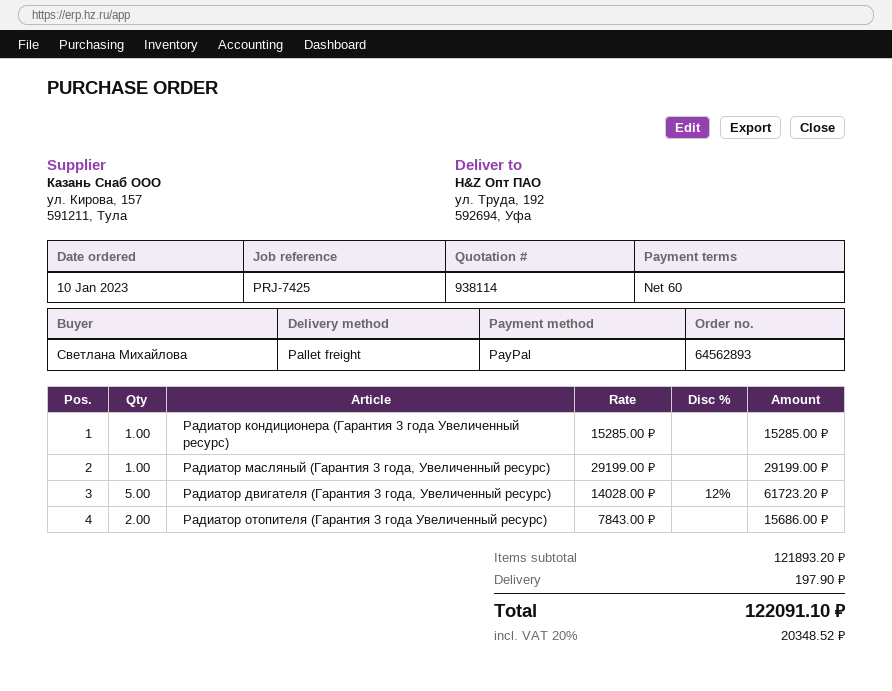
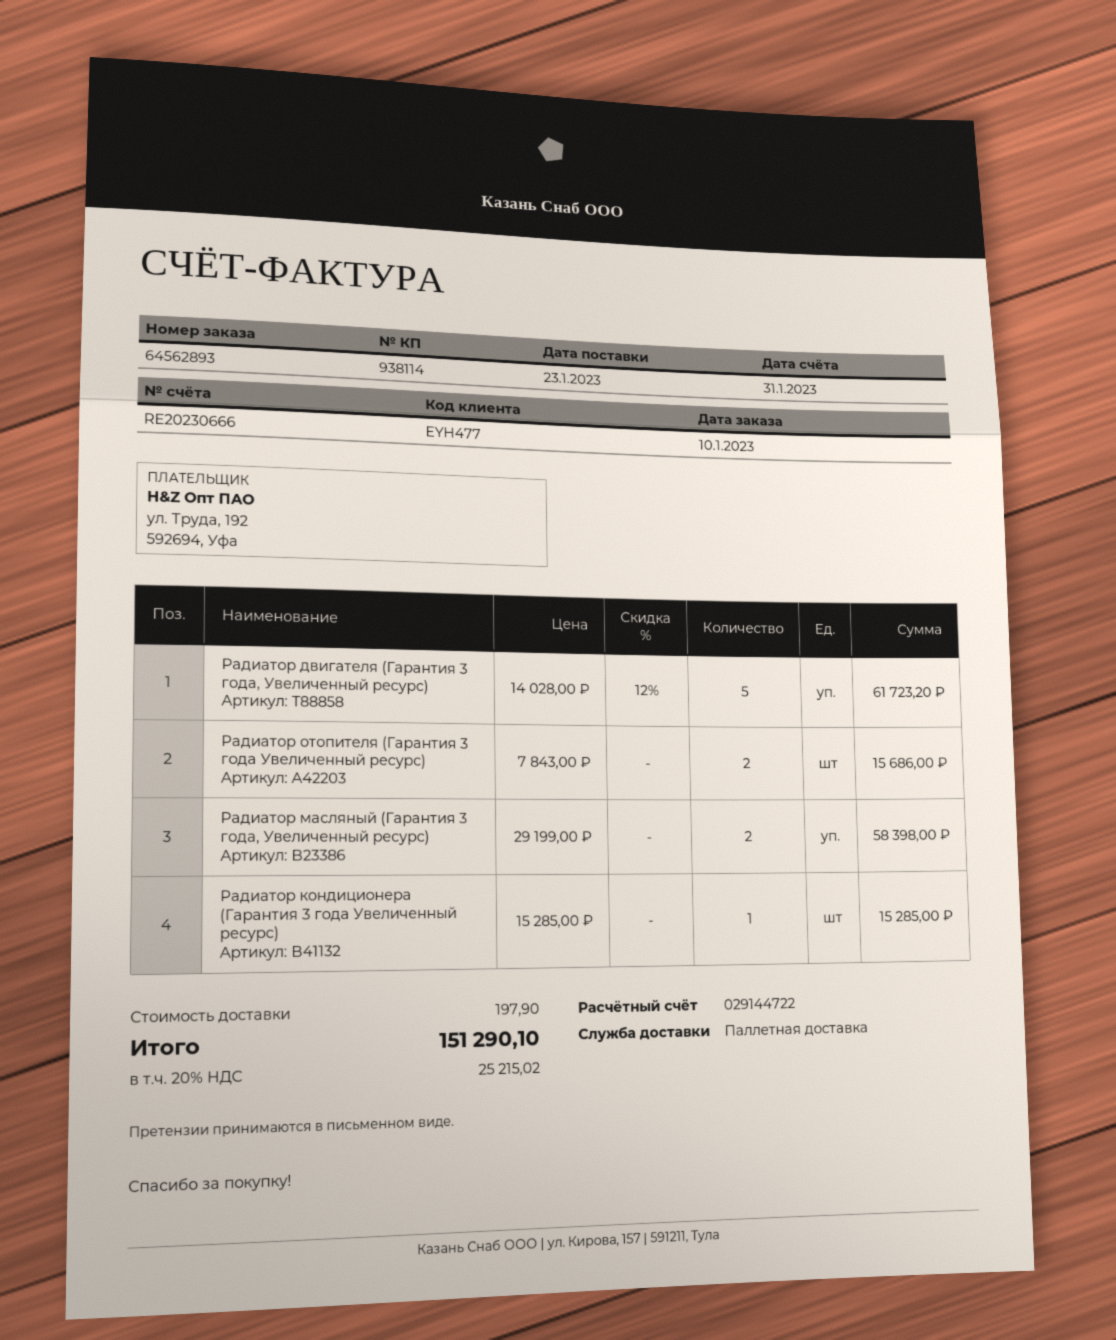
Радиатор масляный (Гарантия 3 года, Увеличенный ресурс): 1 x 29199.00 = 29199.00 -> 2 x 29199.00 = 58398.00
tax: 20% = 20348.52 -> 20% = 25215.02
total: 122091.10 -> 151290.10

